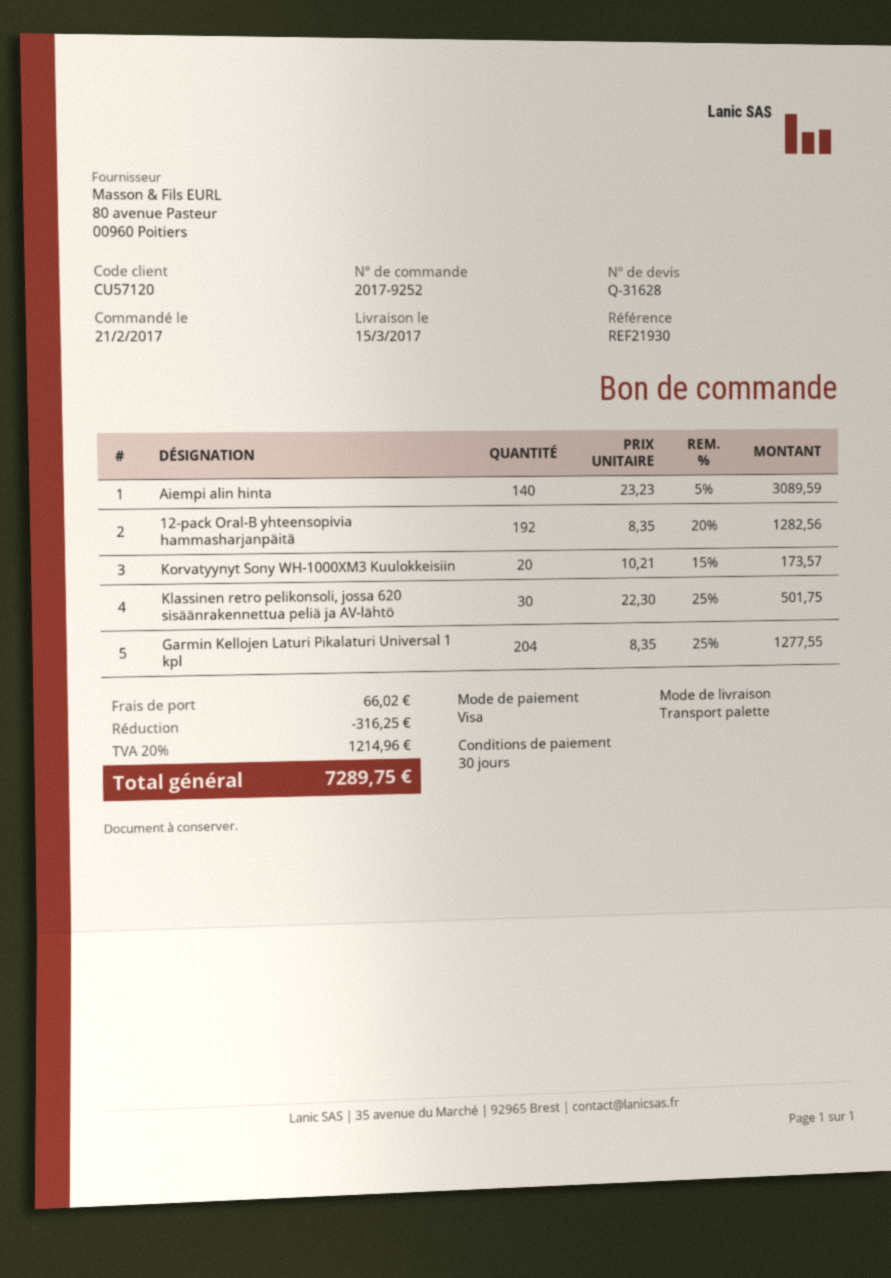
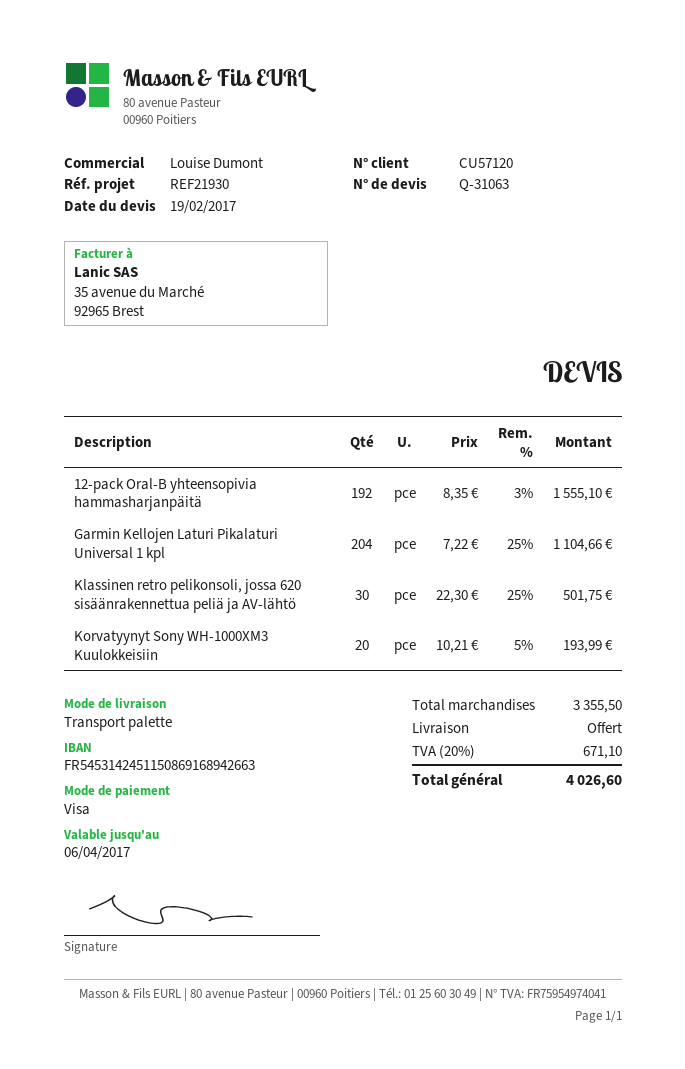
quote number: Q-31628 -> Q-31063
Aiempi alin hinta: 140 x 23.23 - 5% = 3089.59 -> none
12-pack Oral-B yhteensopivia hammasharjanpäitä: 192 x 8.35 - 20% = 1282.56 -> 192 x 8.35 - 3% = 1555.10
Korvatyynyt Sony WH-1000XM3 Kuulokkeisiin: 20 x 10.21 - 15% = 173.57 -> 20 x 10.21 - 5% = 193.99
Garmin Kellojen Laturi Pikalaturi Universal 1 kpl: 204 x 8.35 - 25% = 1277.55 -> 204 x 7.22 - 25% = 1104.66
discount: 316.25 -> none
shipping: 66.02 -> 0.00
tax: 20% = 1214.96 -> 20% = 671.10
total: 7289.75 -> 4026.60

